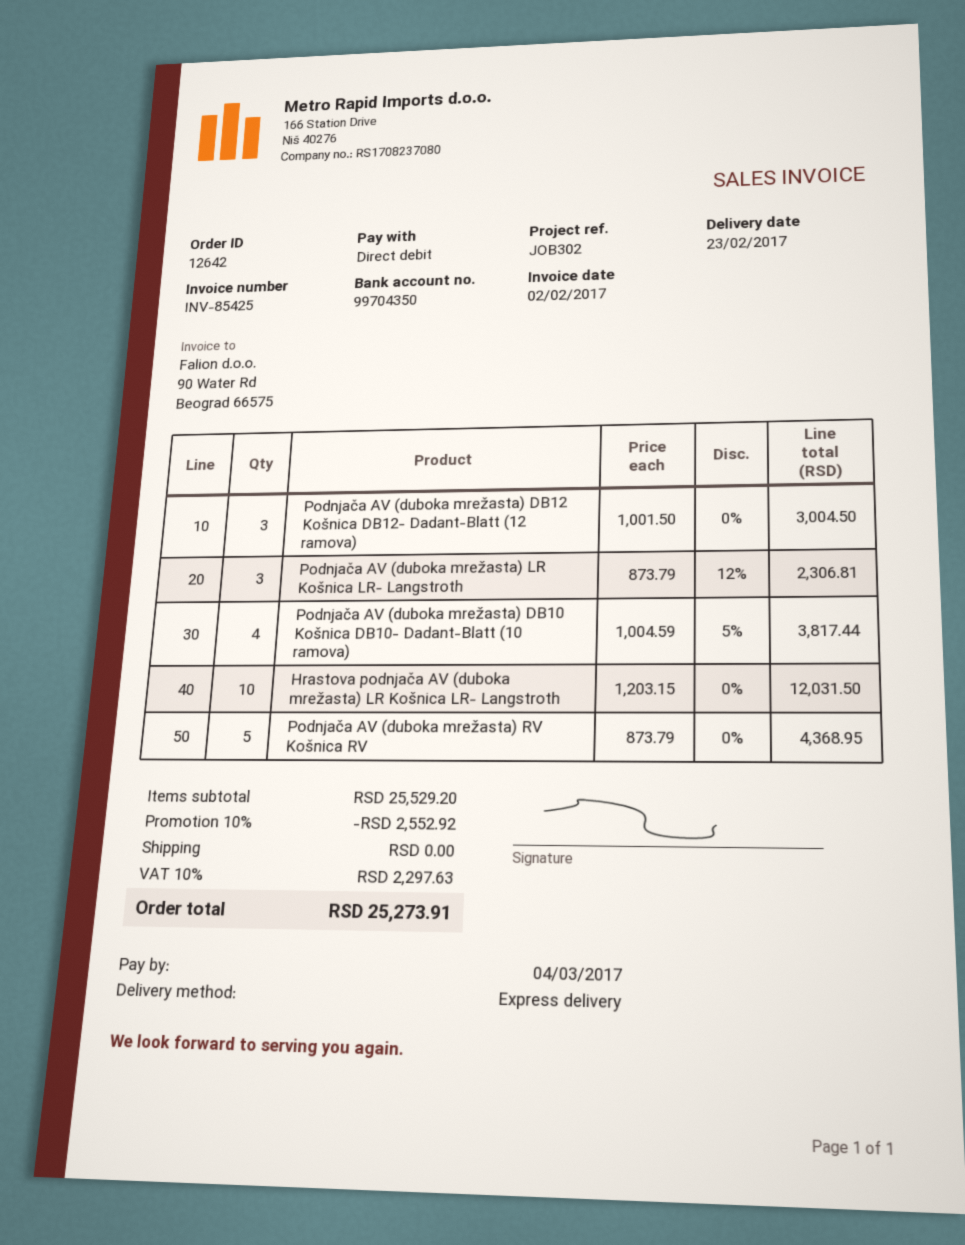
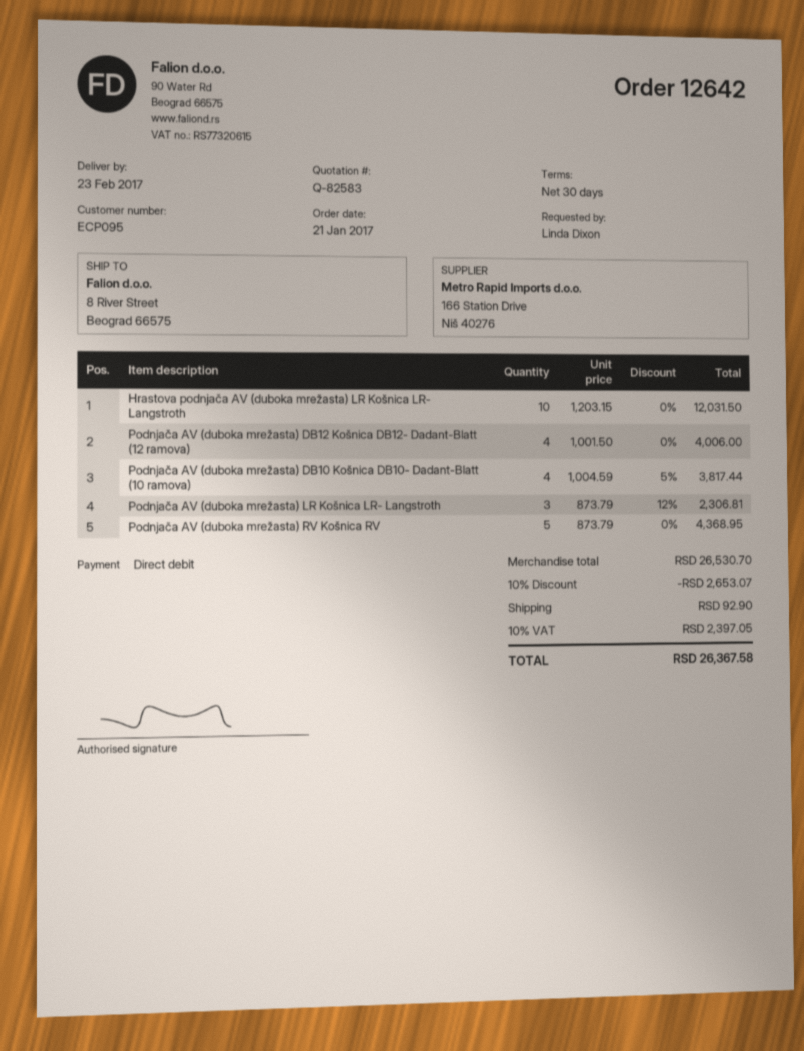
Podnjača AV (duboka mrežasta) DB12 Košnica DB12- Dadant-Blatt (12 ramova): 3 x 1001.50 = 3004.50 -> 4 x 1001.50 = 4006.00
subtotal: 25529.20 -> 26530.70
discount: 10% = 2552.92 -> 10% = 2653.07
shipping: 0.00 -> 92.90
tax: 10% = 2297.63 -> 10% = 2397.05
total: 25273.91 -> 26367.58

